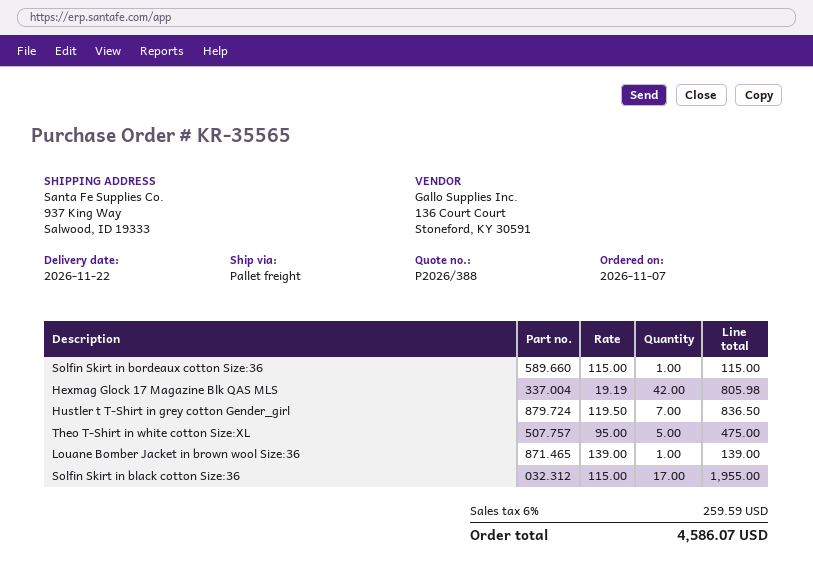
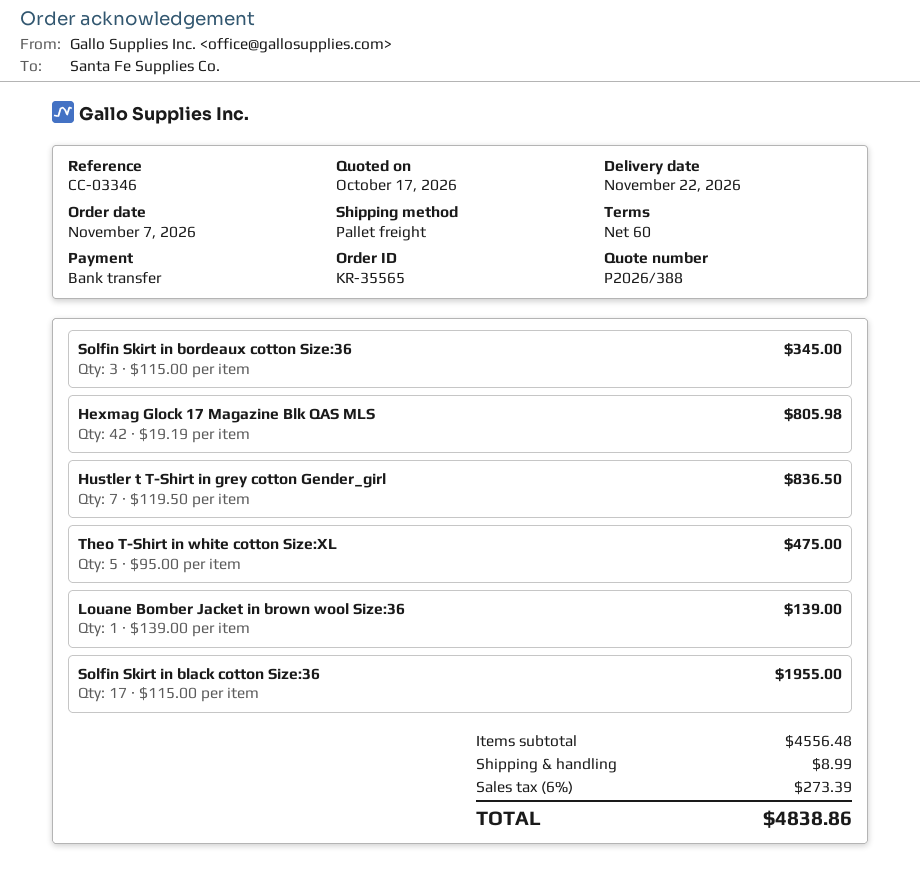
Solfin Skirt in bordeaux cotton Size:36: 1 x 115.00 = 115.00 -> 3 x 115.00 = 345.00
shipping: none -> 8.99
tax: 6% = 259.59 -> 6% = 273.39
total: 4586.07 -> 4838.86

